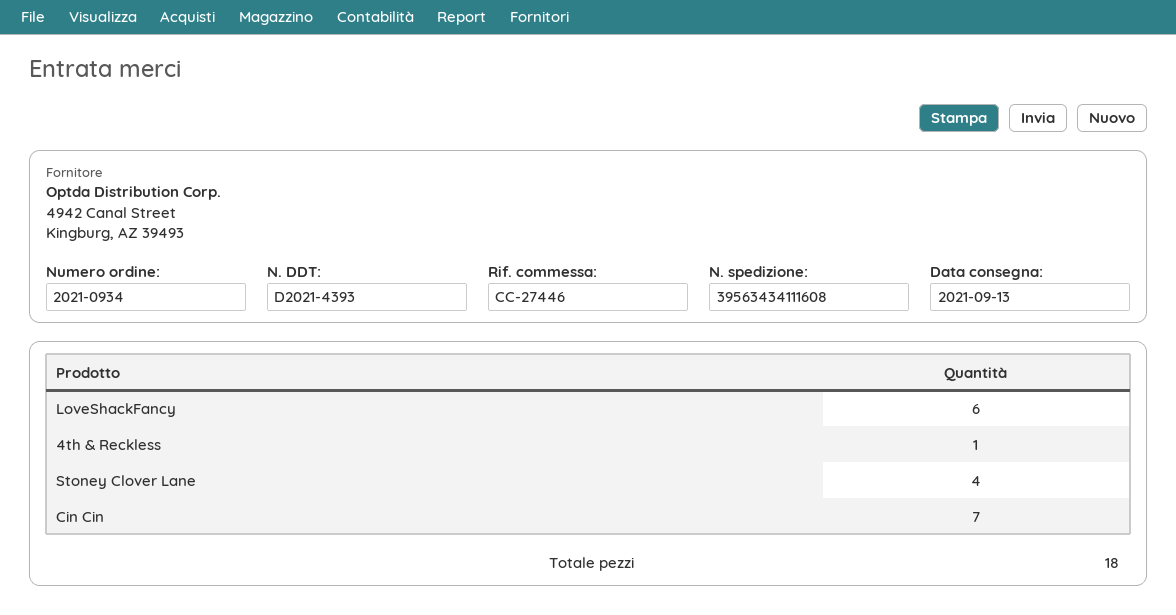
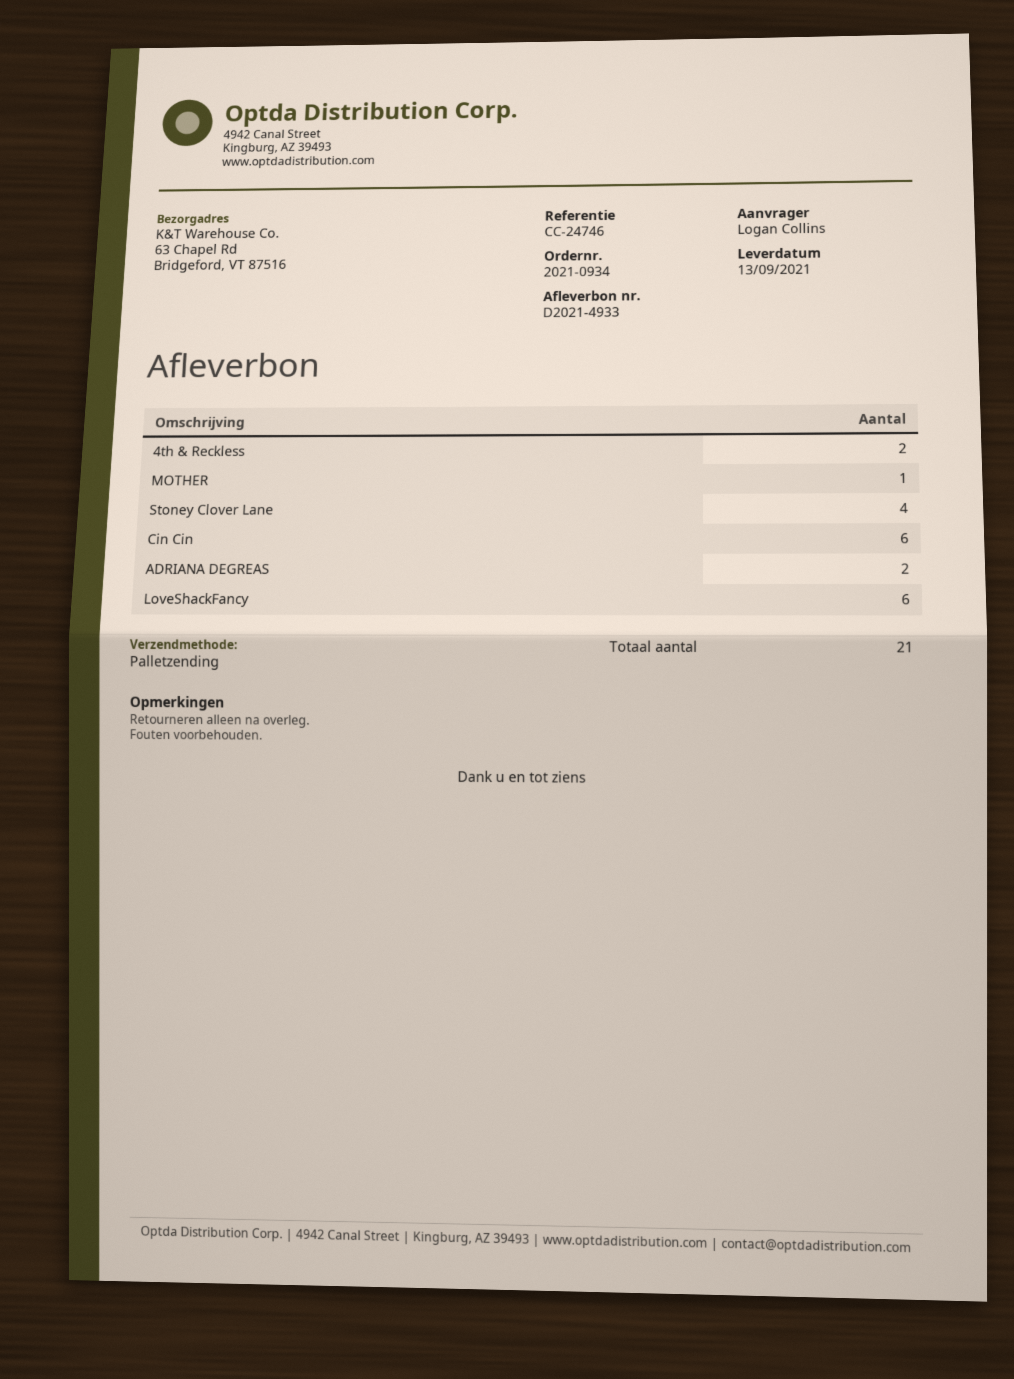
delivery note number: D2021-4393 -> D2021-4933
reference: CC-27446 -> CC-24746
4th & Reckless: 1 -> 2
Cin Cin: 7 -> 6
MOTHER: none -> 1
ADRIANA DEGREAS: none -> 2
total quantity: 18 -> 21

